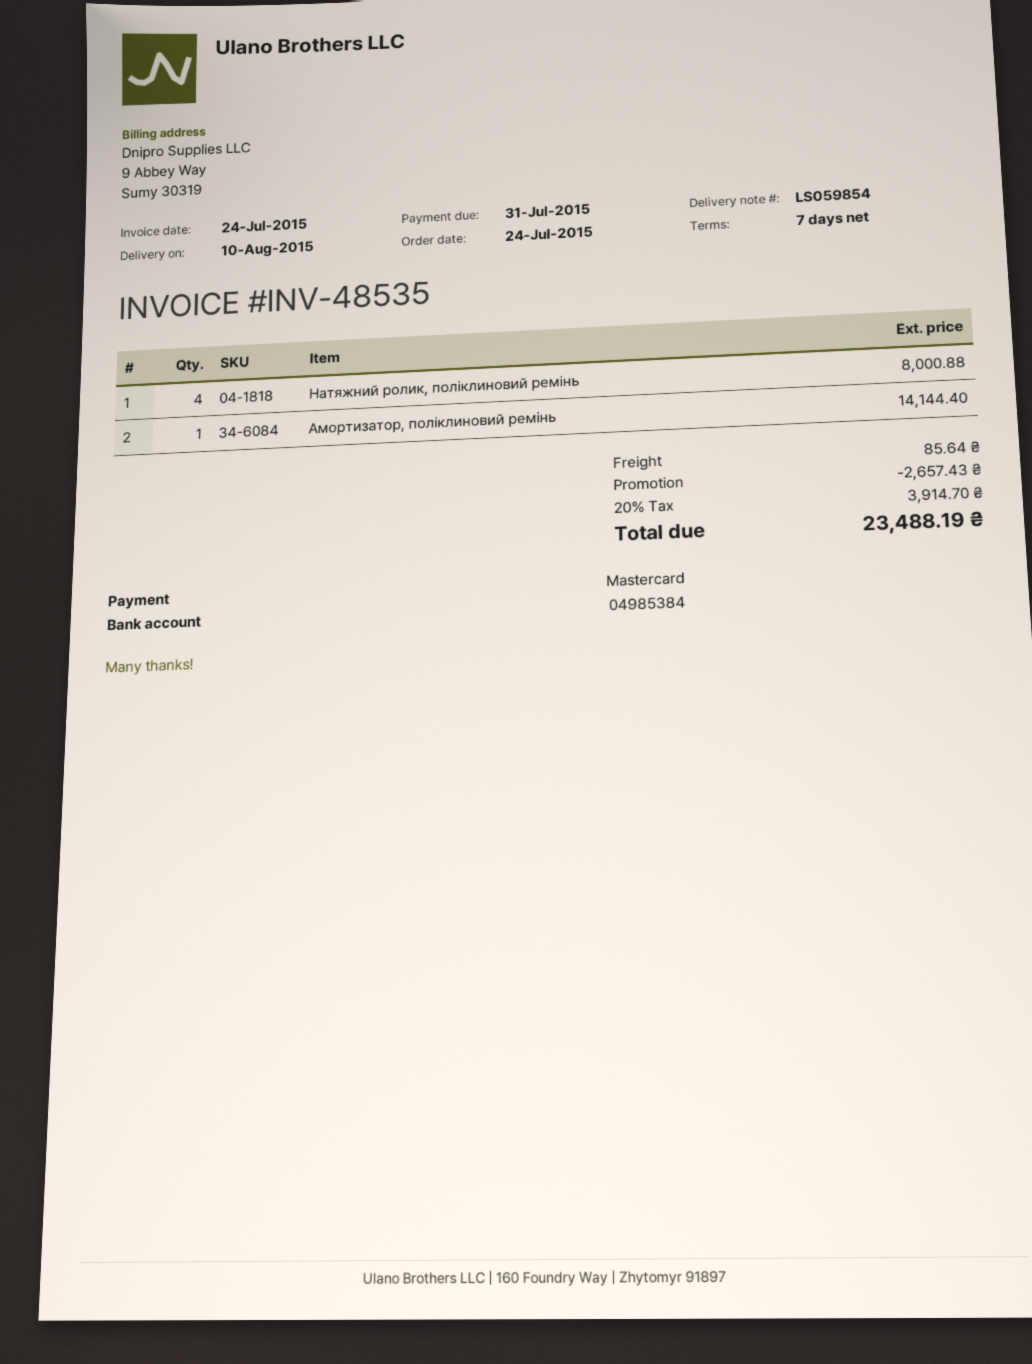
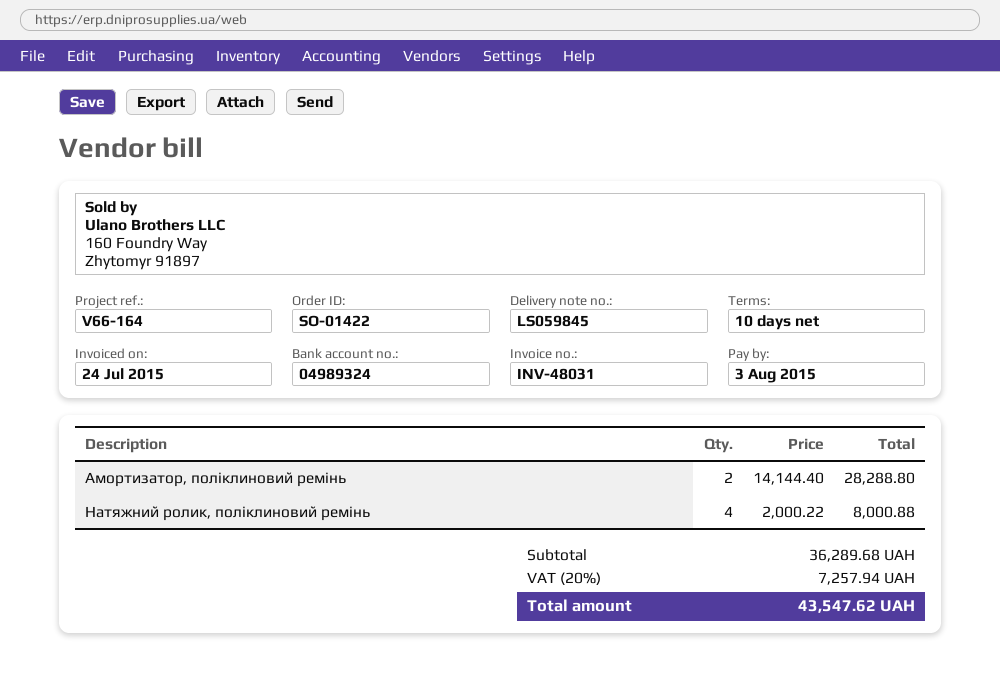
delivery note number: LS059854 -> LS059845
invoice number: INV-48535 -> INV-48031
payment terms: 7 days -> 10 days
due date: 2015-07-31 -> 2015-08-03
bank account: 04985384 -> 04989324
Амортизатор, поліклиновий ремінь: 1 for 14144.40 -> 2 for 28288.80
discount: 2657.43 -> none
shipping: 85.64 -> none
tax: 20% = 3914.70 -> 20% = 7257.94
total: 23488.19 -> 43547.62

